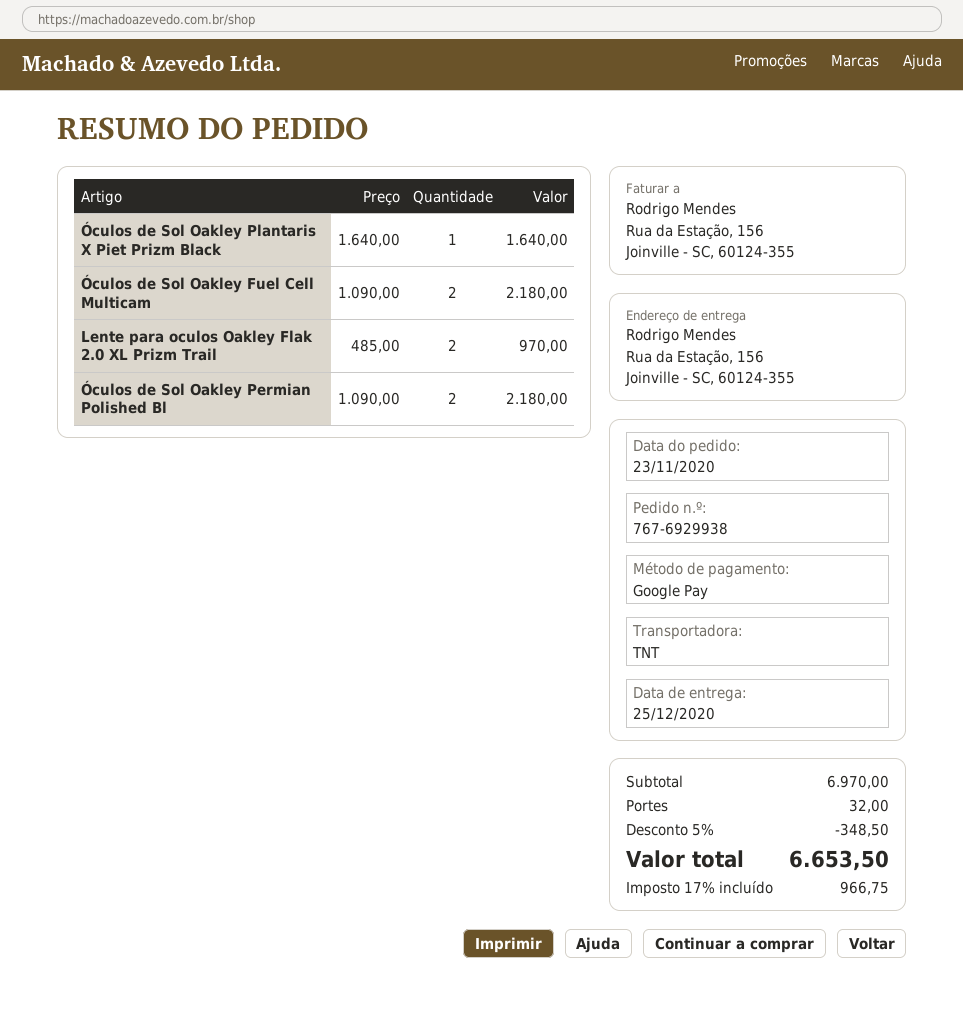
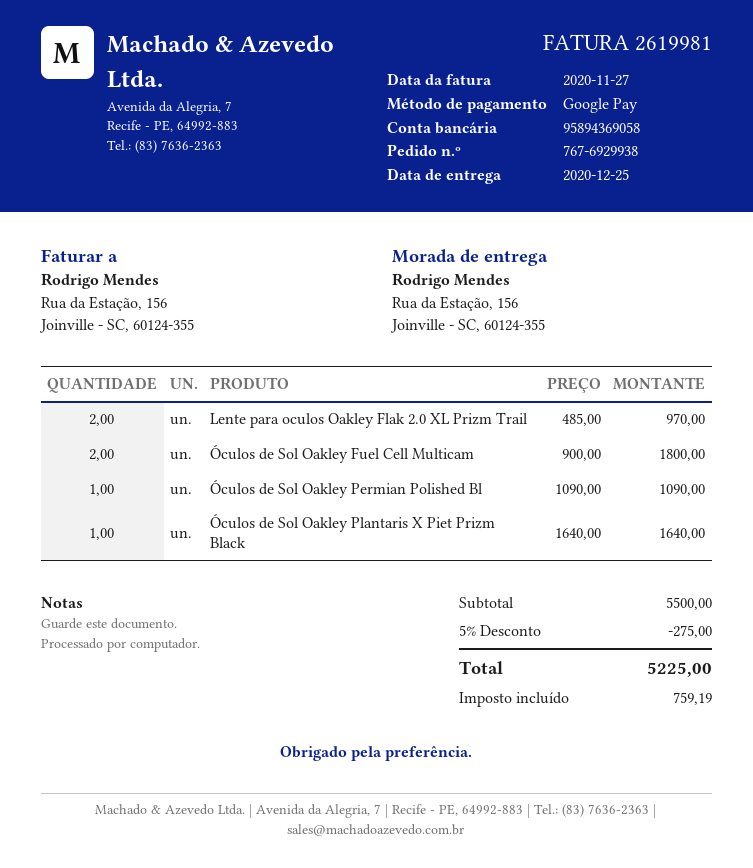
Óculos de Sol Oakley Fuel Cell Multicam: 2 x 1090.00 = 2180.00 -> 2 x 900.00 = 1800.00
Óculos de Sol Oakley Permian Polished Bl: 2 x 1090.00 = 2180.00 -> 1 x 1090.00 = 1090.00
subtotal: 6970.00 -> 5500.00
discount: 5% = 348.50 -> 5% = 275.00
shipping: 32.00 -> none
tax: 966.75 -> 759.19
total: 6653.50 -> 5225.00

